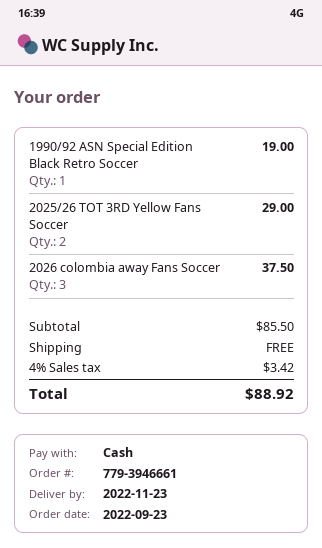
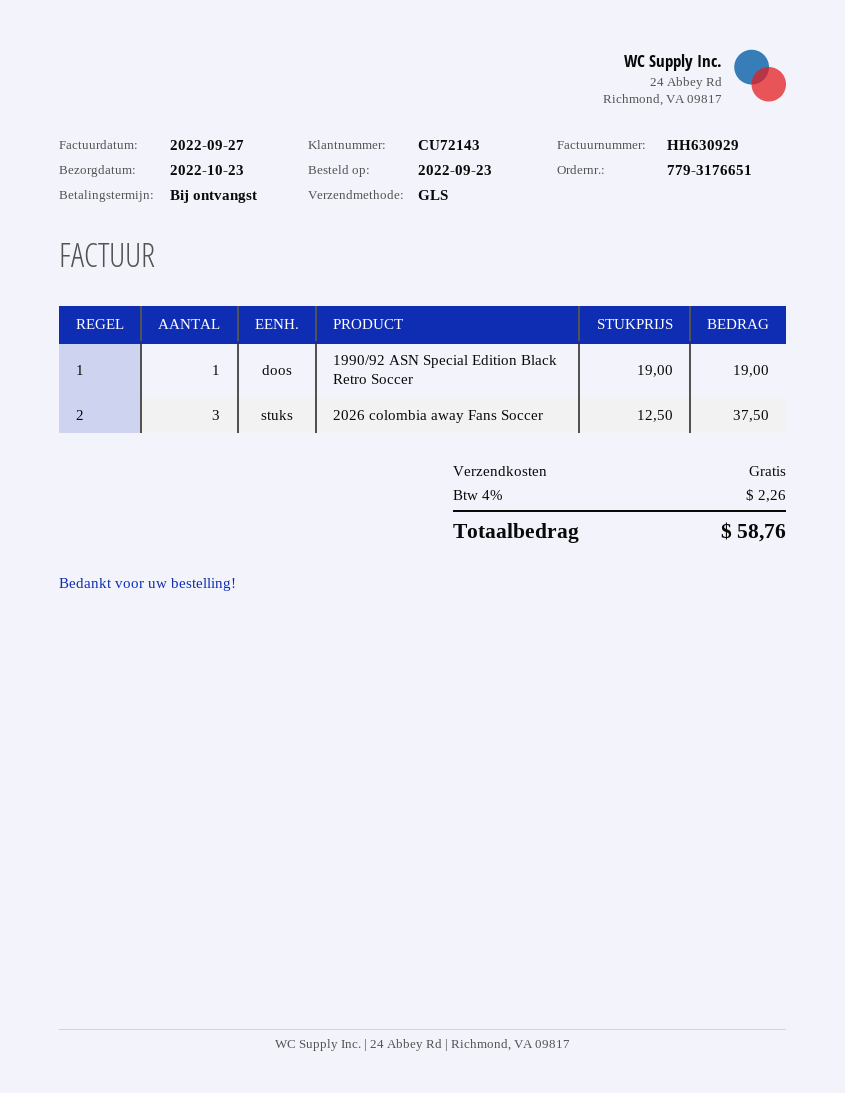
order number: 779-3946661 -> 779-3176651
delivery date: 2022-11-23 -> 2022-10-23
2025/26 TOT 3RD Yellow Fans Soccer: 2 for 29.00 -> none
tax: 4% = 3.42 -> 4% = 2.26
total: 88.92 -> 58.76

